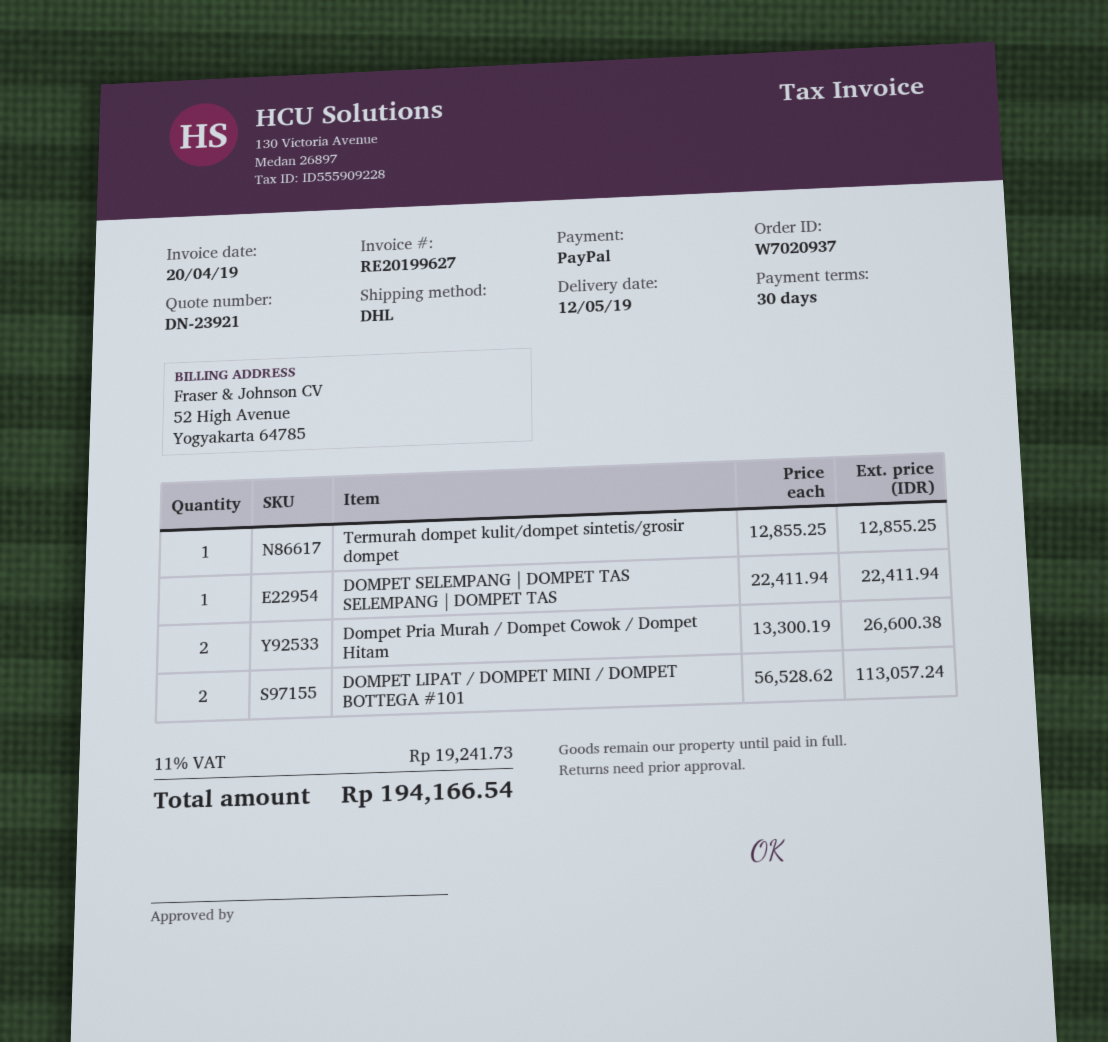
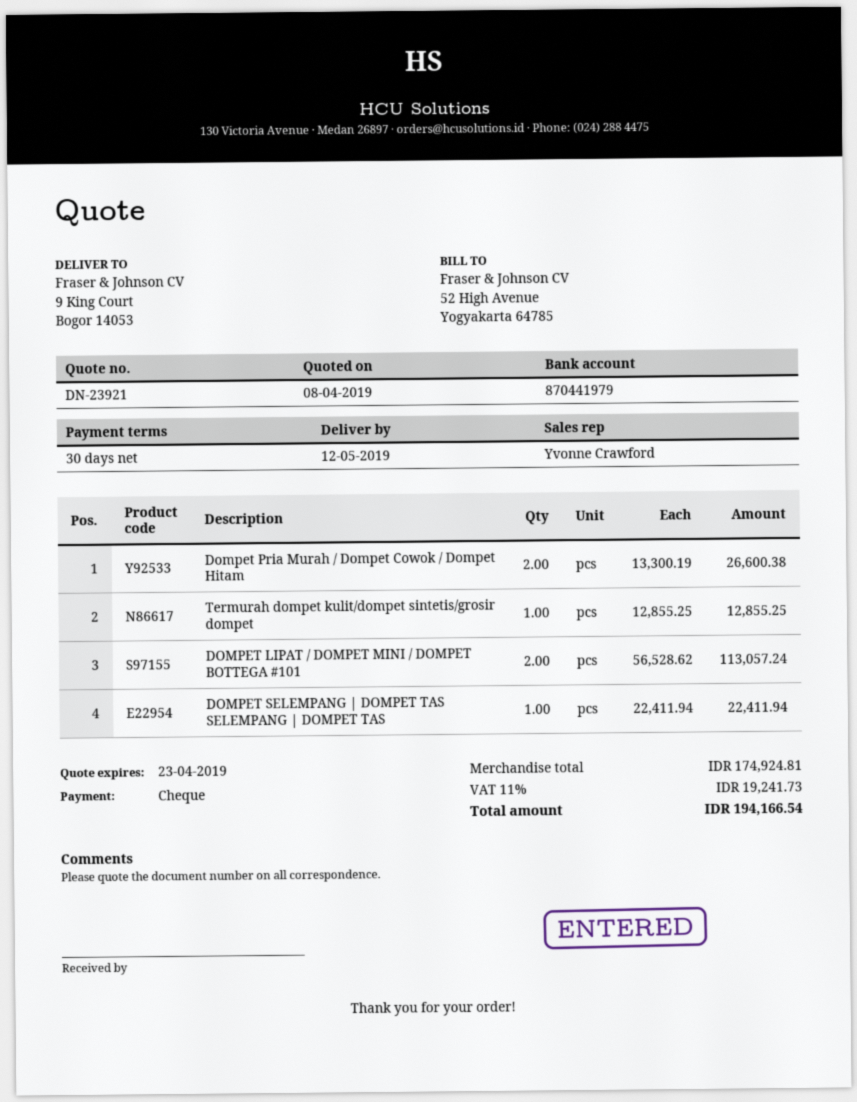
payment method: PayPal -> cheque

